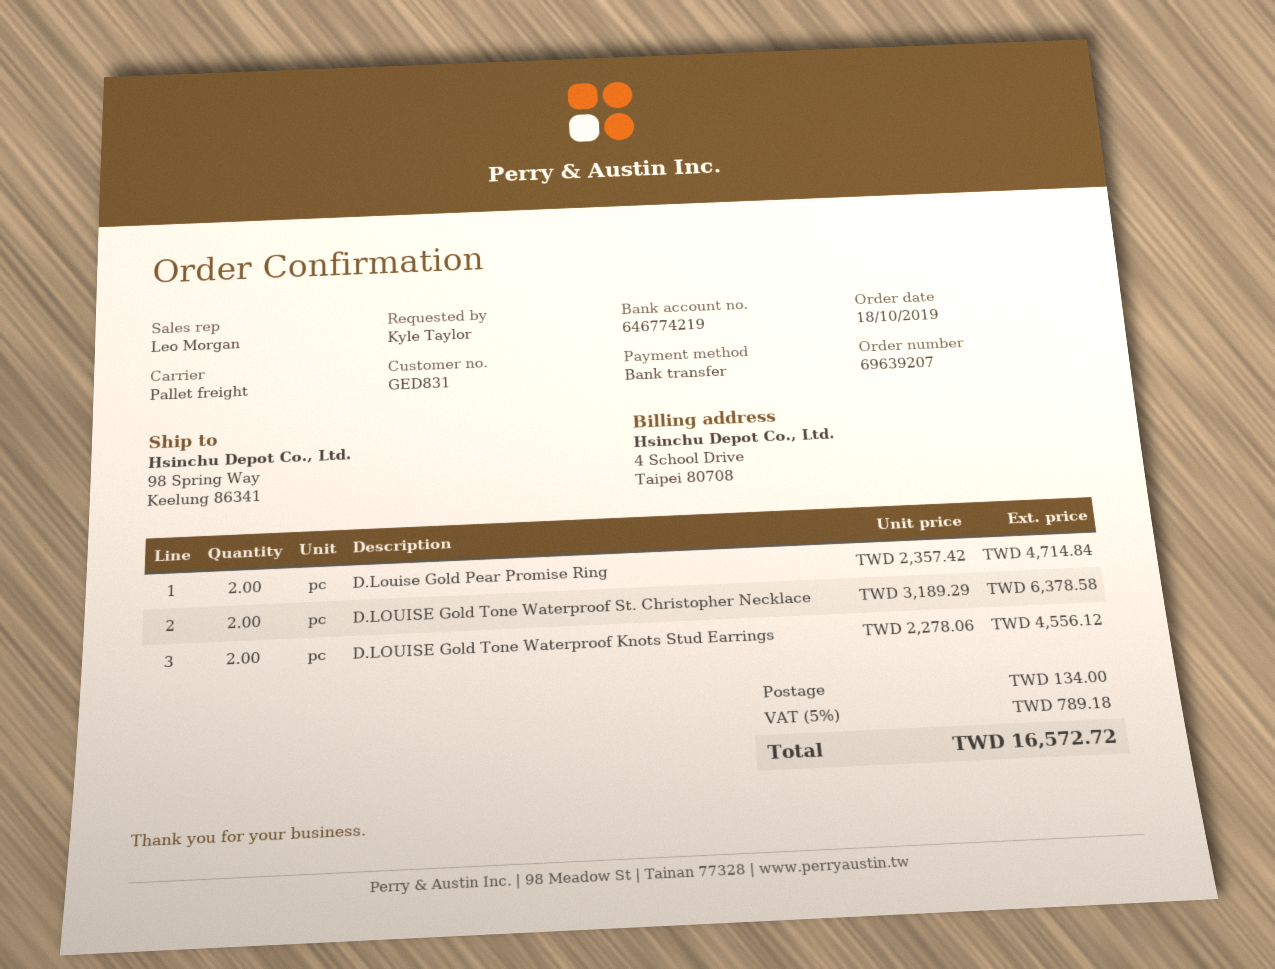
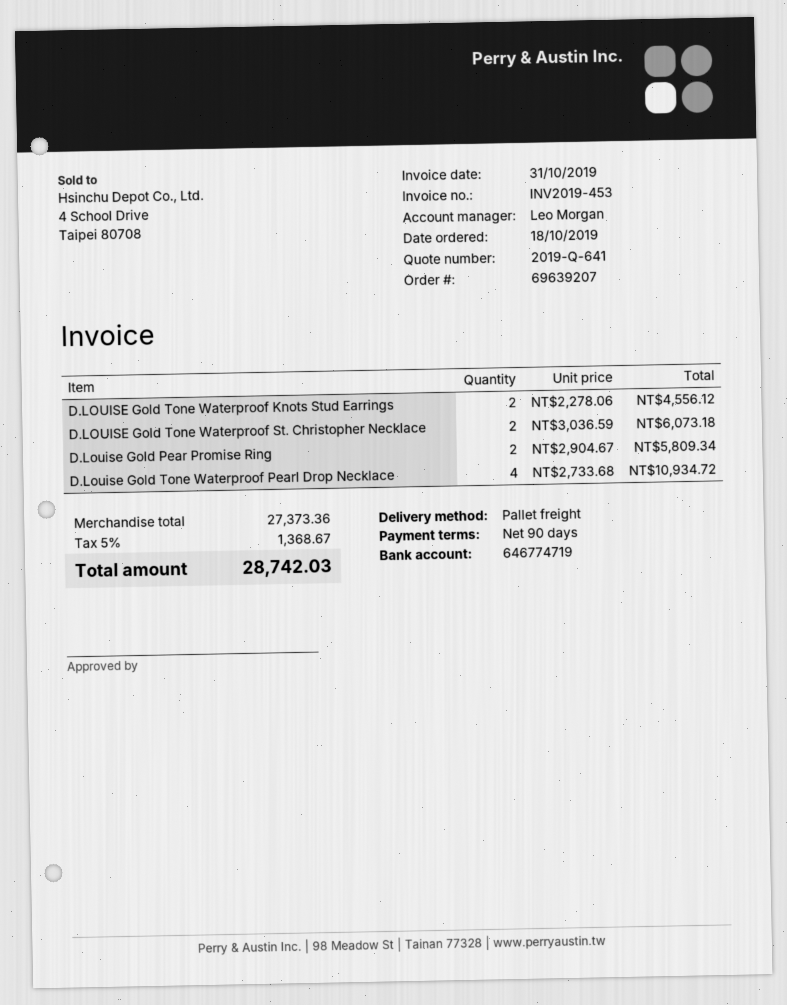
bank account: 646774219 -> 646774719
D.Louise Gold Pear Promise Ring: 2 x 2357.42 = 4714.84 -> 2 x 2904.67 = 5809.34
D.LOUISE Gold Tone Waterproof St. Christopher Necklace: 2 x 3189.29 = 6378.58 -> 2 x 3036.59 = 6073.18
D.Louise Gold Tone Waterproof Pearl Drop Necklace: none -> 4 x 2733.68 = 10934.72
shipping: 134.00 -> none
tax: 5% = 789.18 -> 5% = 1368.67
total: 16572.72 -> 28742.03

